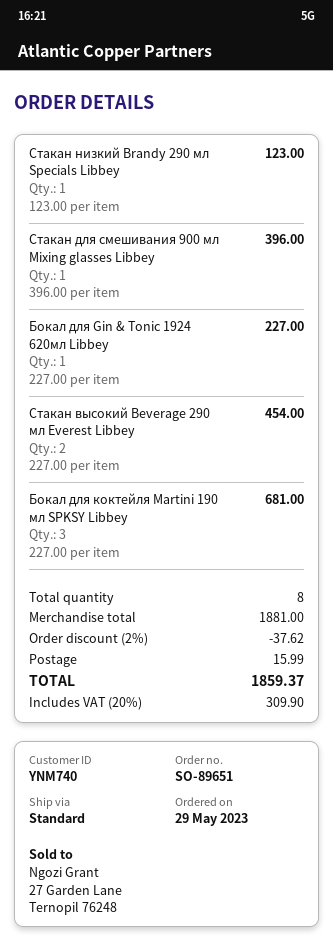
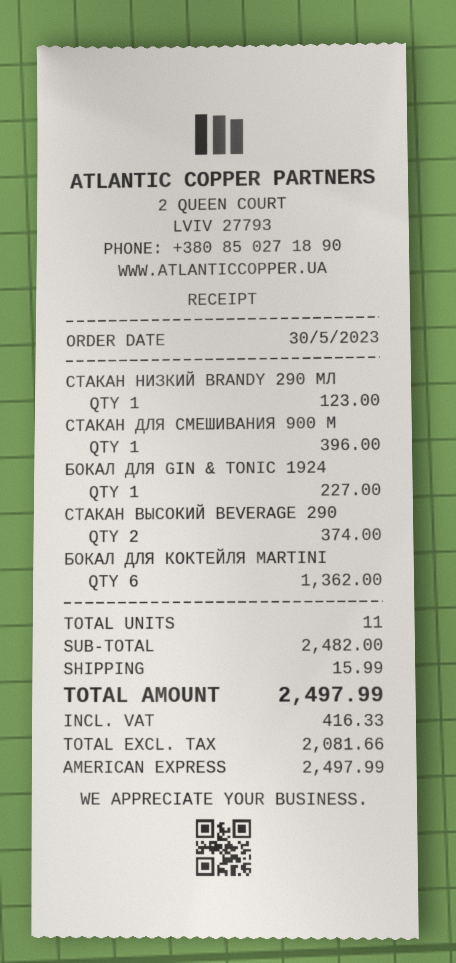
order date: 2023-05-29 -> 2023-05-30
Стакан высокий Beverage 290 мл Everest Libbey: 2 for 454.00 -> 2 for 374.00
Бокал для коктейля Martini 190 мл SPKSY Libbey: 3 for 681.00 -> 6 for 1362.00
total quantity: 8 -> 11
subtotal: 1881.00 -> 2482.00
discount: 2% = 37.62 -> none
tax: 309.90 -> 416.33
total: 1859.37 -> 2497.99

